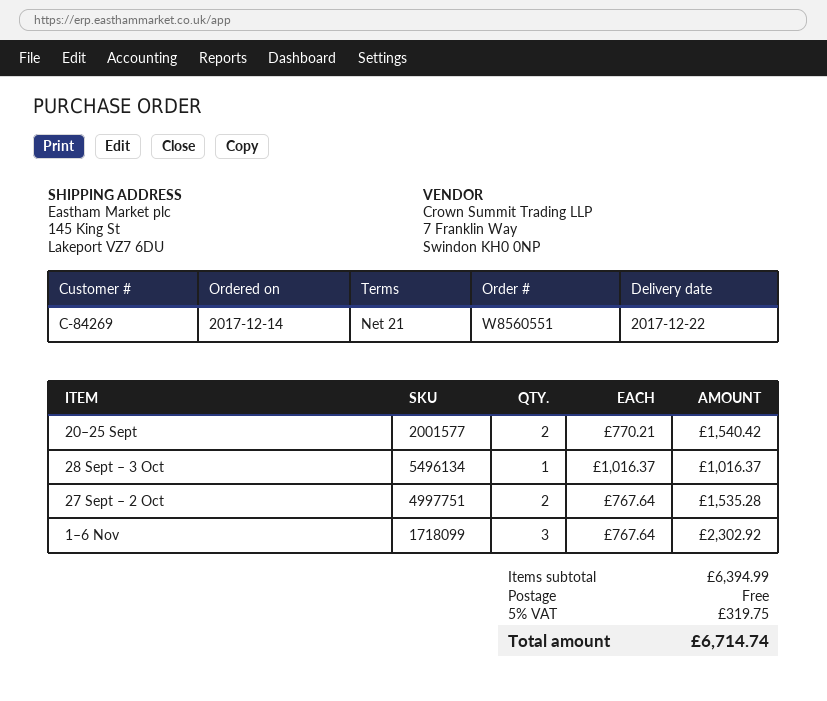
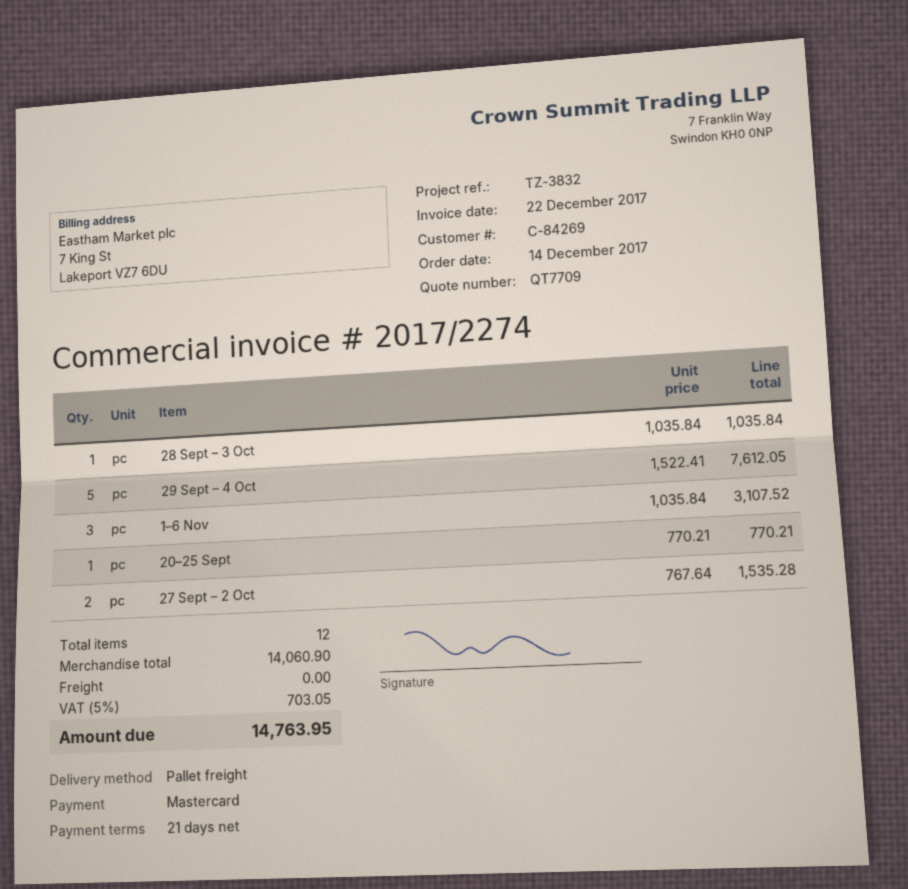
20–25 Sept: 2 x 770.21 = 1540.42 -> 1 x 770.21 = 770.21
28 Sept – 3 Oct: 1 x 1016.37 = 1016.37 -> 1 x 1035.84 = 1035.84
1–6 Nov: 3 x 767.64 = 2302.92 -> 3 x 1035.84 = 3107.52
29 Sept – 4 Oct: none -> 5 x 1522.41 = 7612.05
subtotal: 6394.99 -> 14060.90
tax: 5% = 319.75 -> 5% = 703.05
total: 6714.74 -> 14763.95

